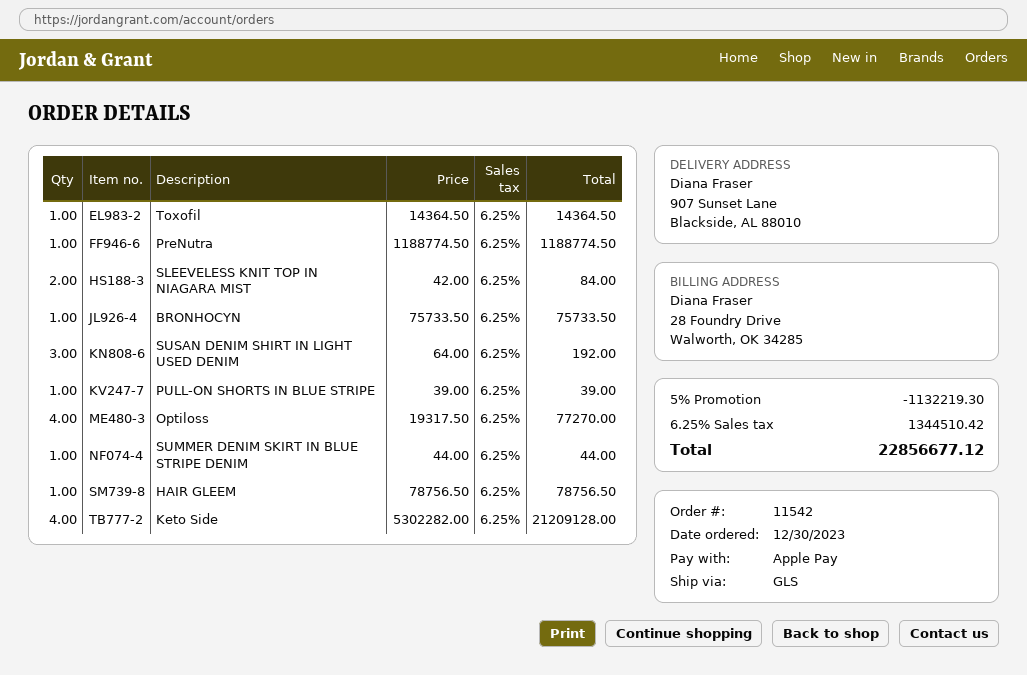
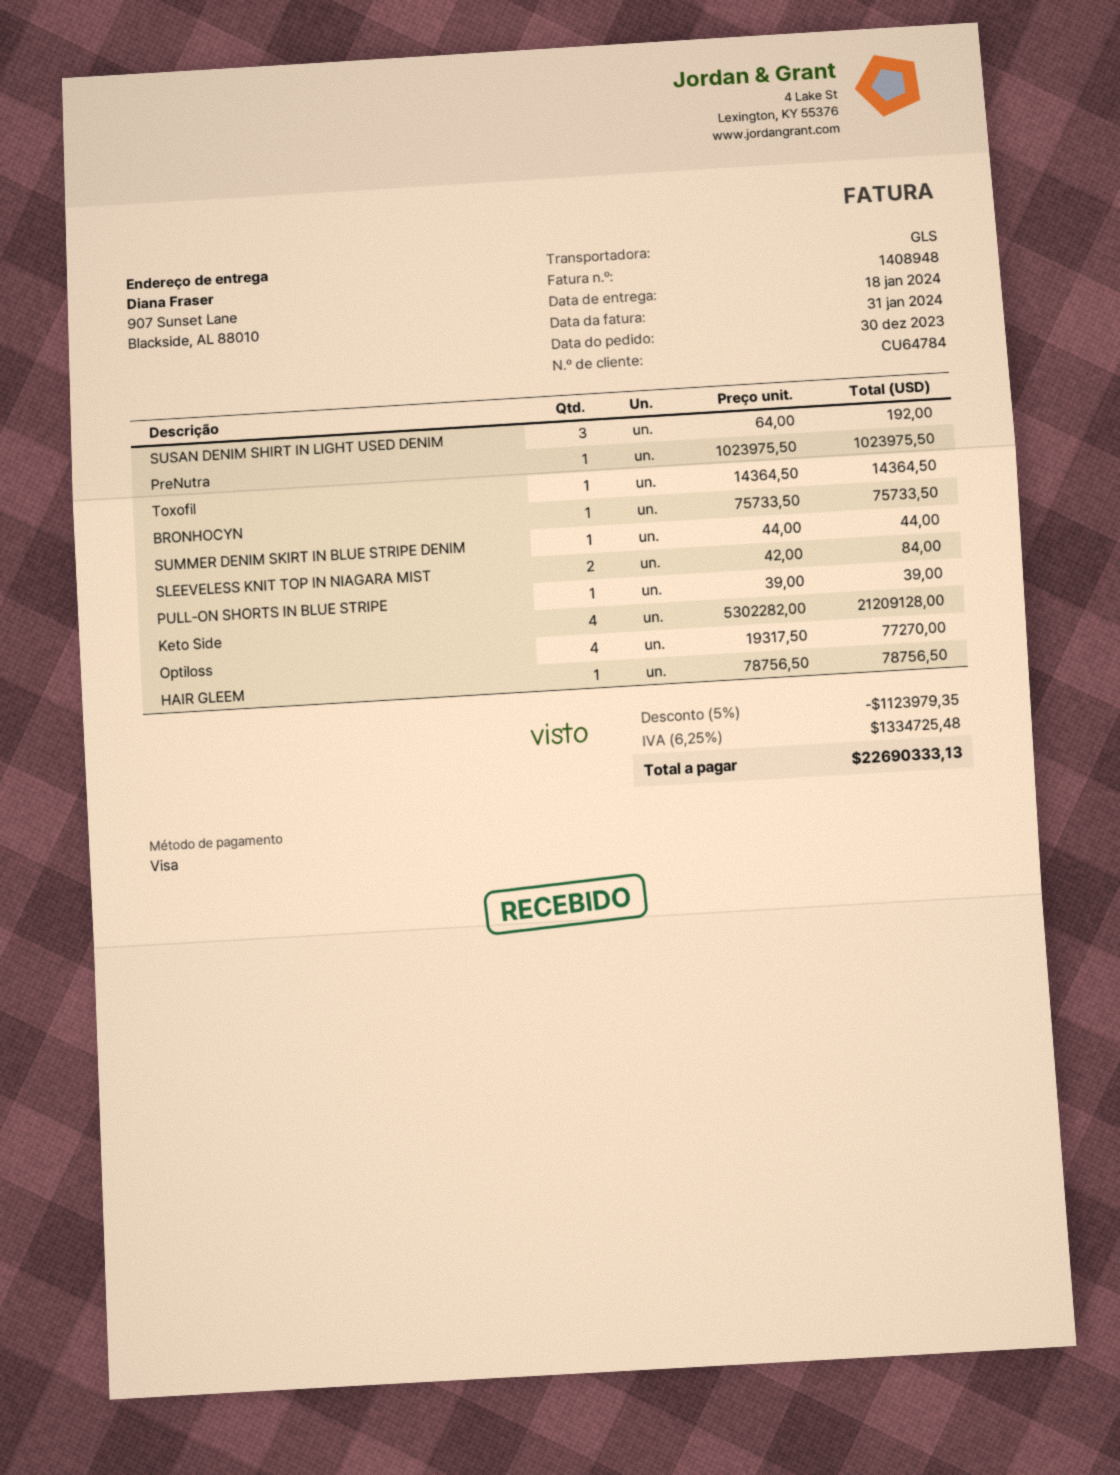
payment method: Apple Pay -> Visa
PreNutra: 1 x 1188774.50 = 1188774.50 -> 1 x 1023975.50 = 1023975.50
discount: 5% = 1132219.30 -> 5% = 1123979.35
tax: 6.25% = 1344510.42 -> 6.25% = 1334725.48
total: 22856677.12 -> 22690333.13

